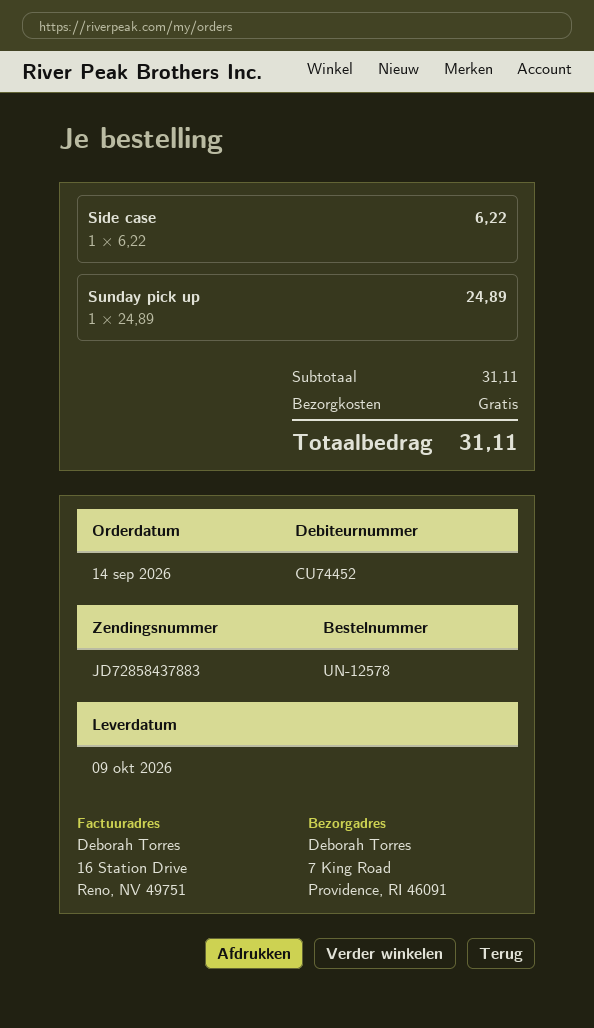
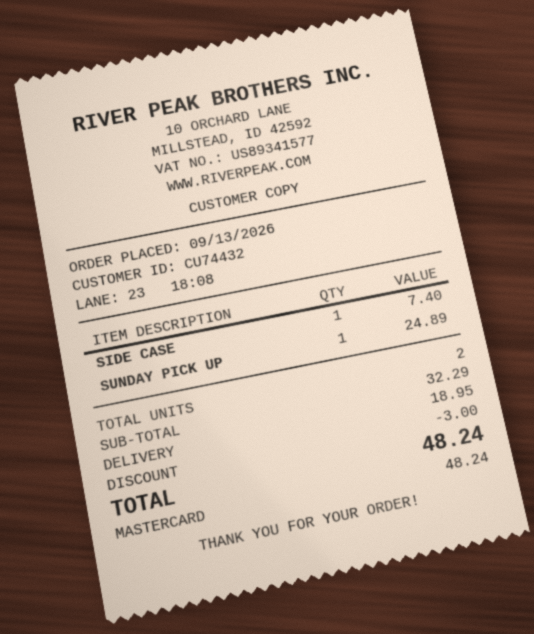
order date: 2026-09-14 -> 2026-09-13
customer number: CU74452 -> CU74432
Side case: 1 for 6.22 -> 1 for 7.40
subtotal: 31.11 -> 32.29
discount: none -> 3.00
shipping: 0.00 -> 18.95
total: 31.11 -> 48.24

